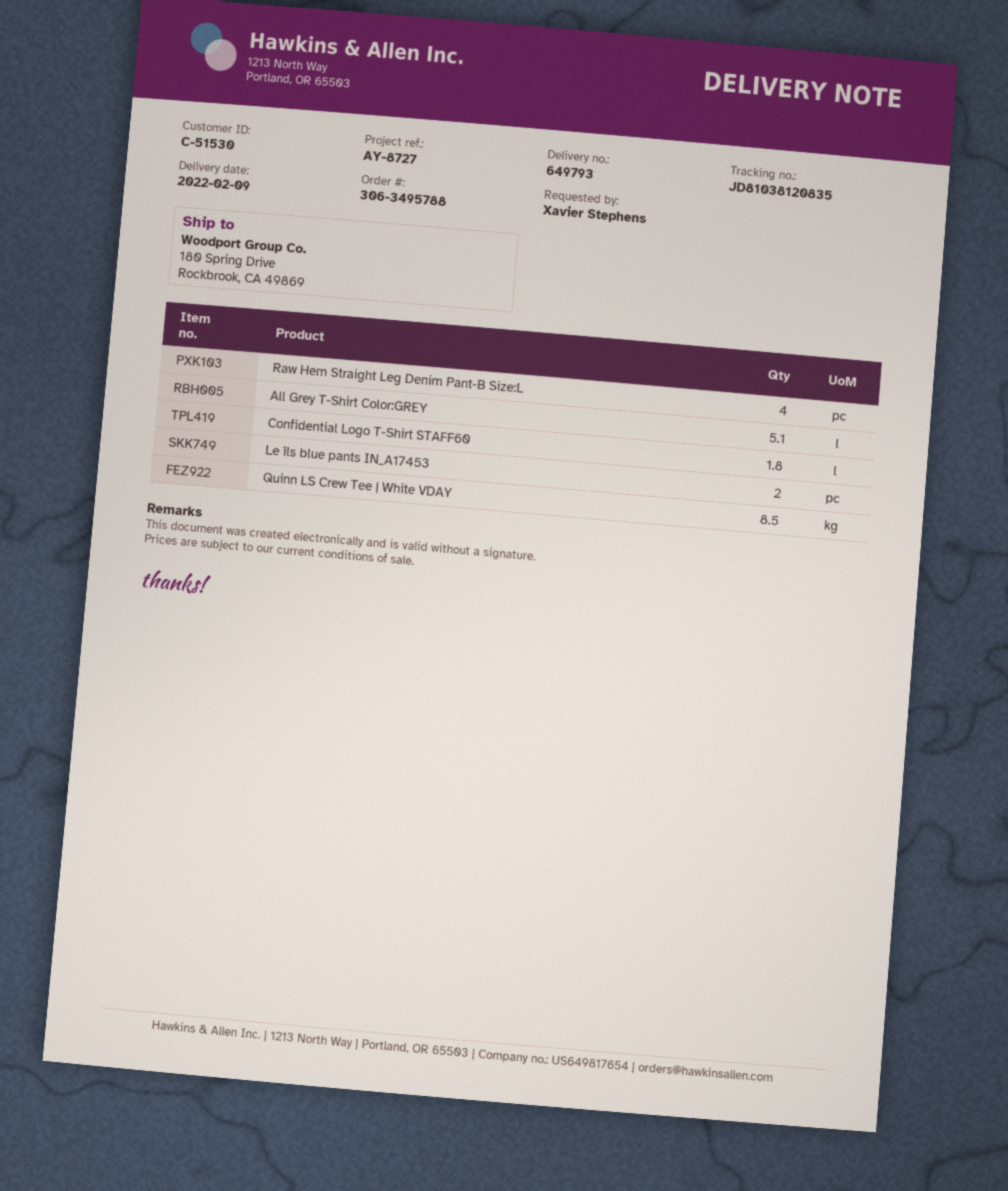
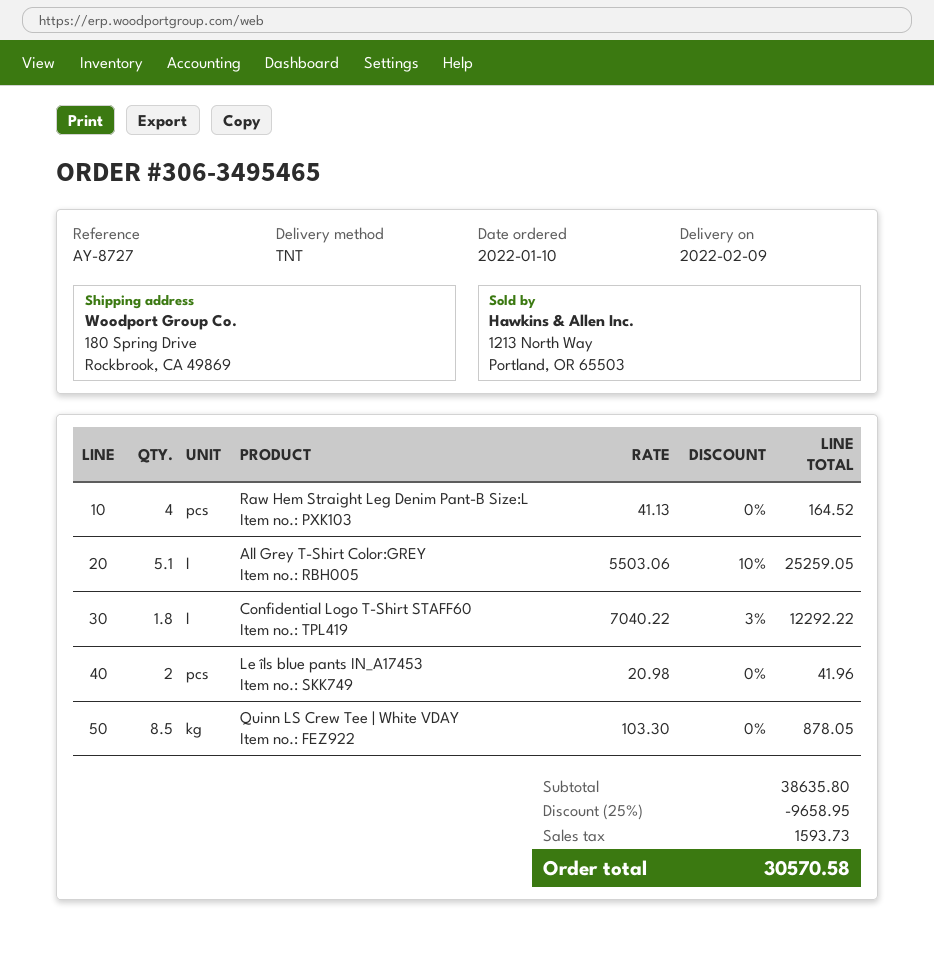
order number: 306-3495788 -> 306-3495465

